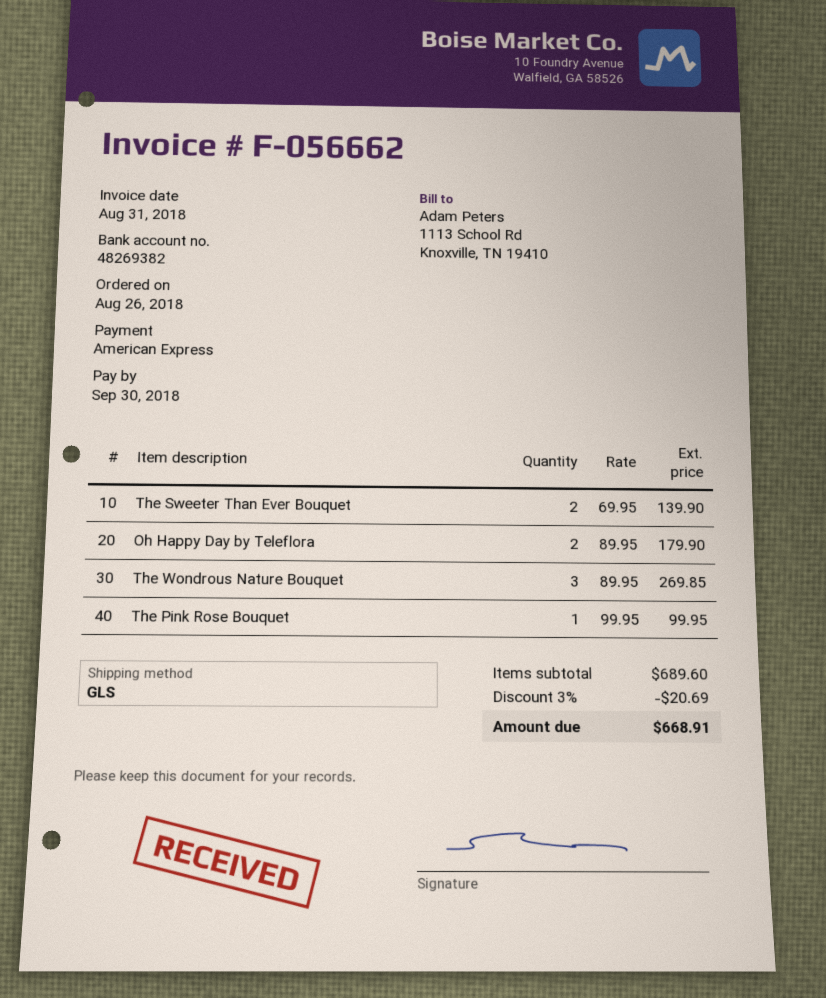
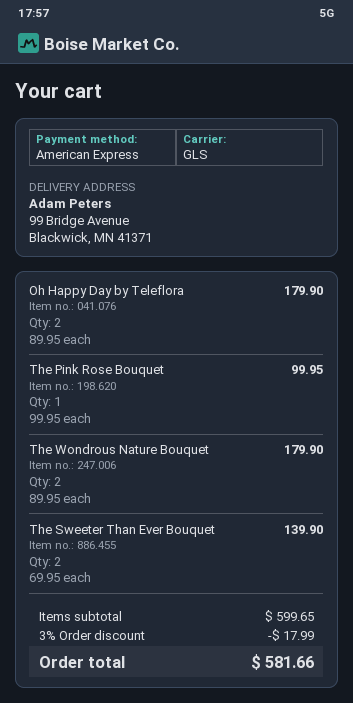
The Wondrous Nature Bouquet: 3 x 89.95 = 269.85 -> 2 x 89.95 = 179.90
subtotal: 689.60 -> 599.65
discount: 3% = 20.69 -> 3% = 17.99
total: 668.91 -> 581.66

